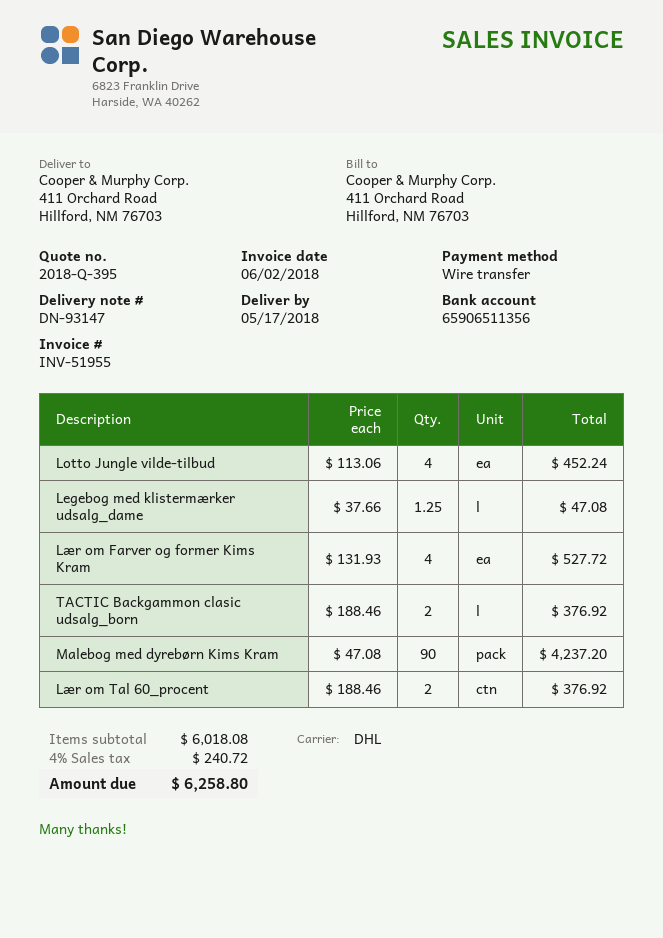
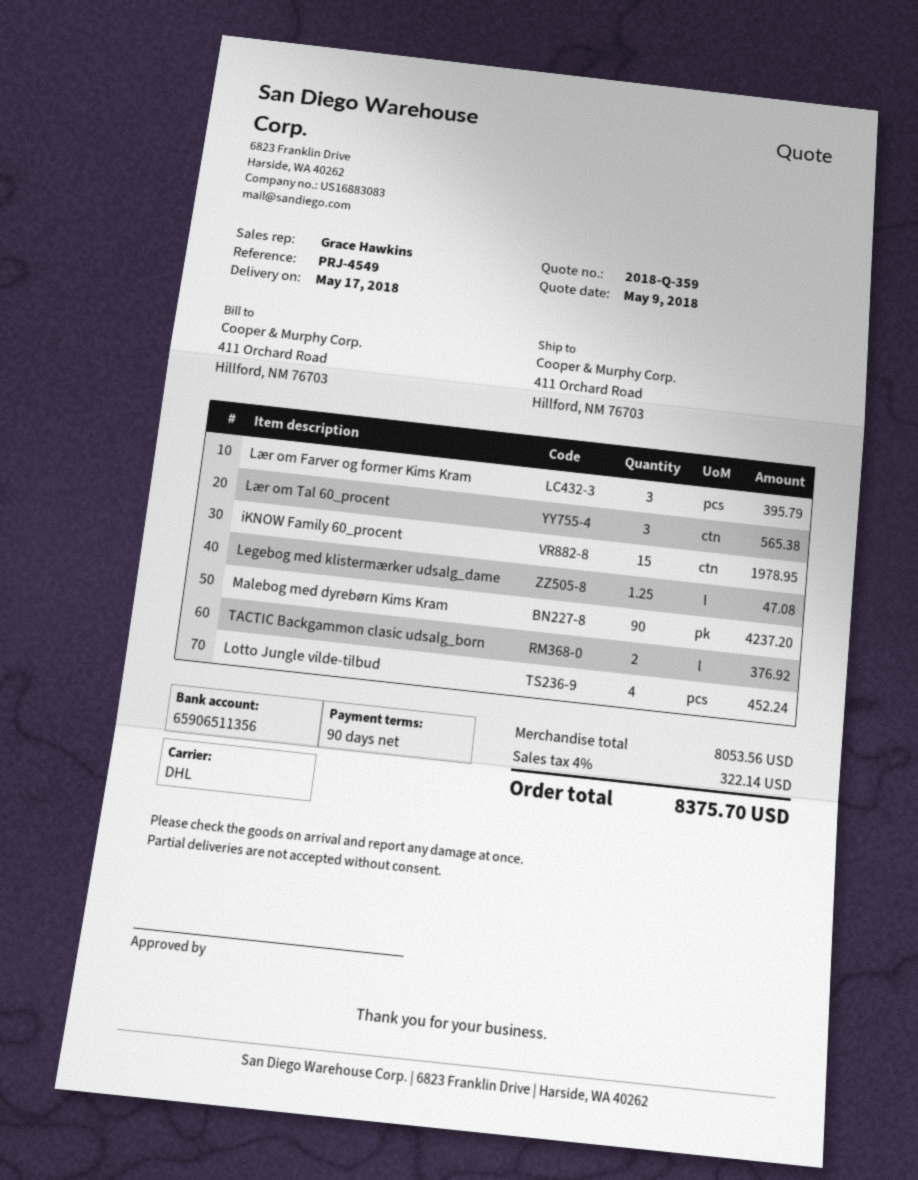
quote number: 2018-Q-395 -> 2018-Q-359
Lær om Farver og former Kims Kram: 4 for 527.72 -> 3 for 395.79
Lær om Tal 60_procent: 2 for 376.92 -> 3 for 565.38
iKNOW Family 60_procent: none -> 15 for 1978.95
subtotal: 6018.08 -> 8053.56
tax: 4% = 240.72 -> 4% = 322.14
total: 6258.80 -> 8375.70

